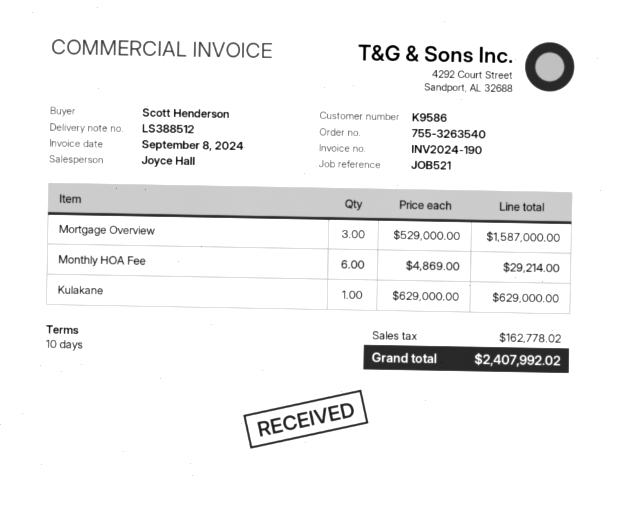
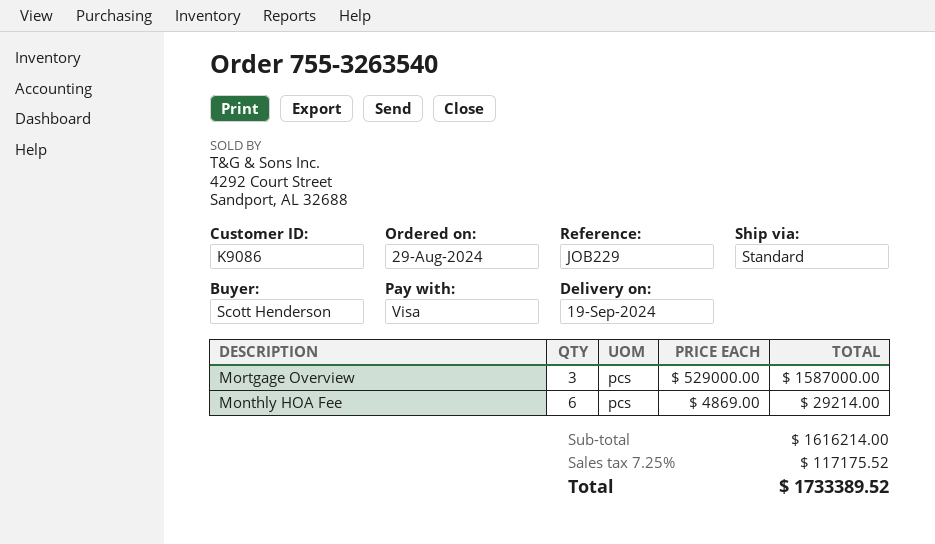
customer number: K9586 -> K9086
reference: JOB521 -> JOB229
Kulakane: 1 x 629000.00 = 629000.00 -> none
tax: 162778.02 -> 117175.52
total: 2407992.02 -> 1733389.52

